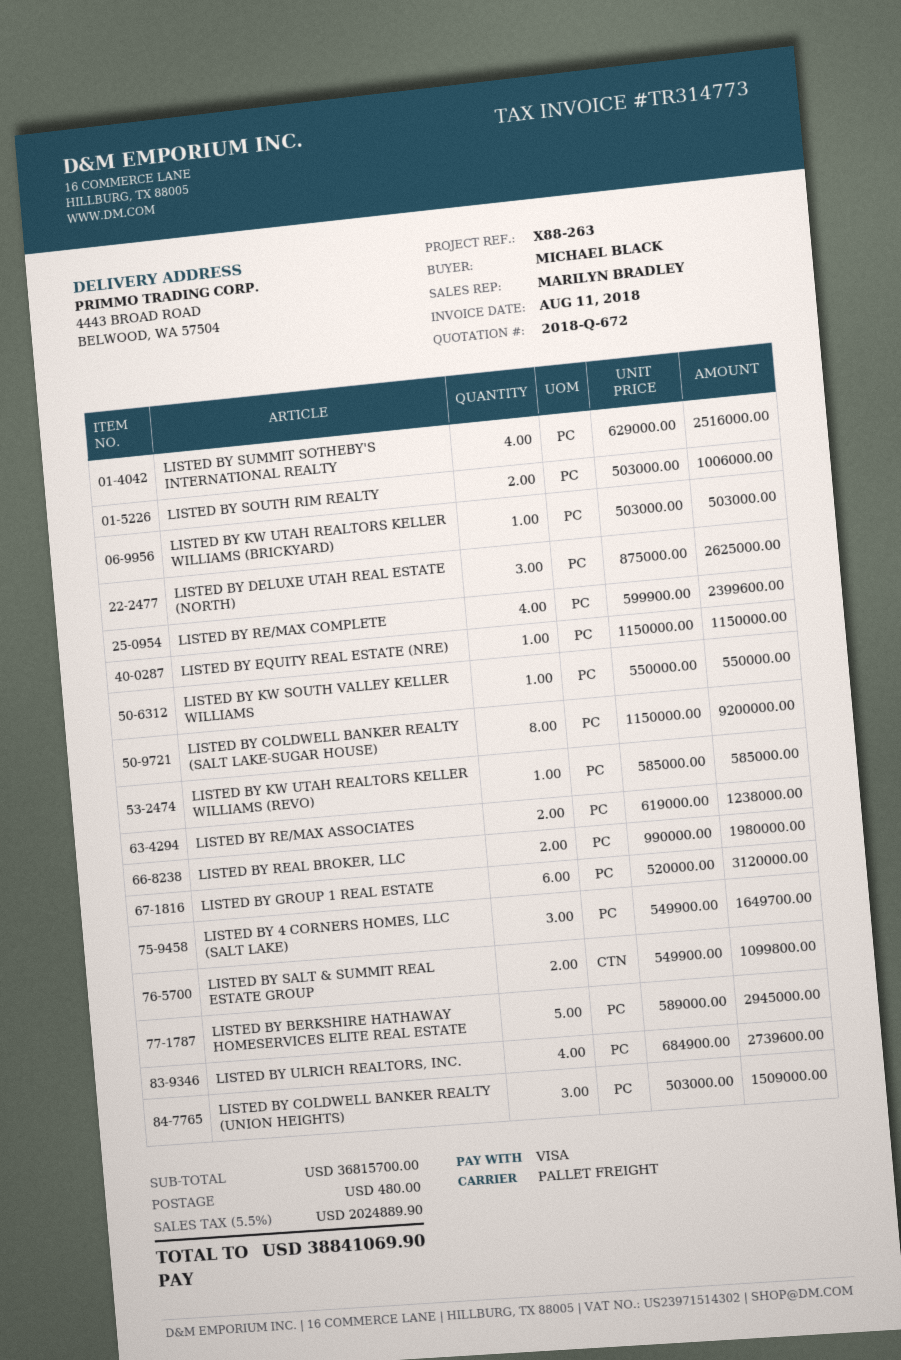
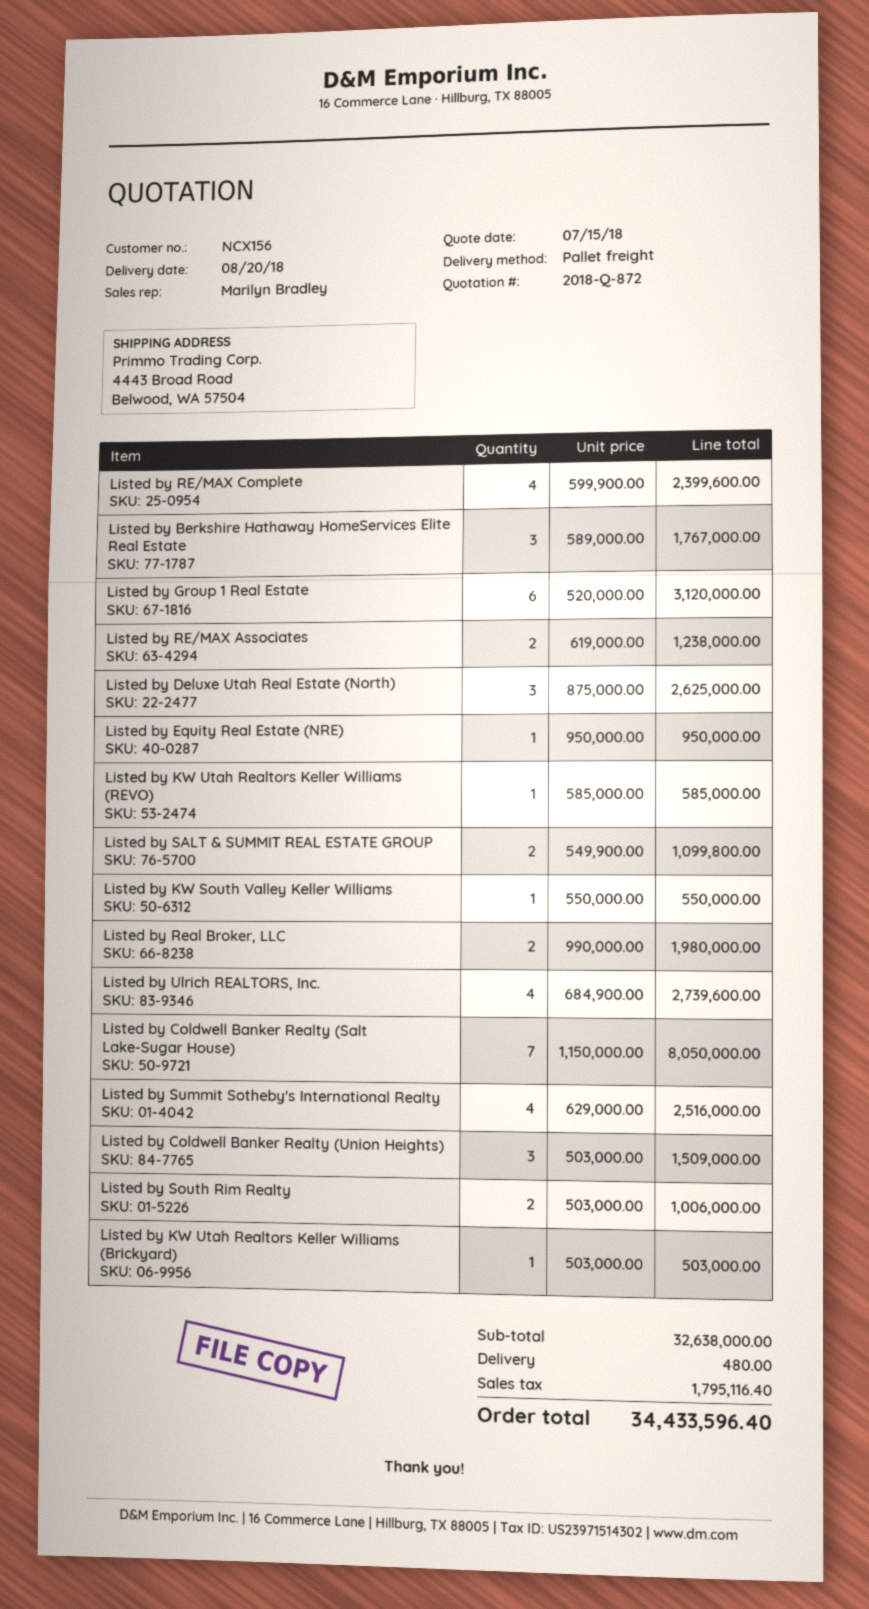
quote number: 2018-Q-672 -> 2018-Q-872
LISTED BY EQUITY REAL ESTATE (NRE): 1 x 1150000.00 = 1150000.00 -> 1 x 950000.00 = 950000.00
LISTED BY COLDWELL BANKER REALTY (SALT LAKE-SUGAR HOUSE): 8 x 1150000.00 = 9200000.00 -> 7 x 1150000.00 = 8050000.00
LISTED BY 4 CORNERS HOMES, LLC (SALT LAKE): 3 x 549900.00 = 1649700.00 -> none
LISTED BY BERKSHIRE HATHAWAY HOMESERVICES ELITE REAL ESTATE: 5 x 589000.00 = 2945000.00 -> 3 x 589000.00 = 1767000.00
subtotal: 36815700.00 -> 32638000.00
tax: 2024889.90 -> 1795116.40
total: 38841069.90 -> 34433596.40

